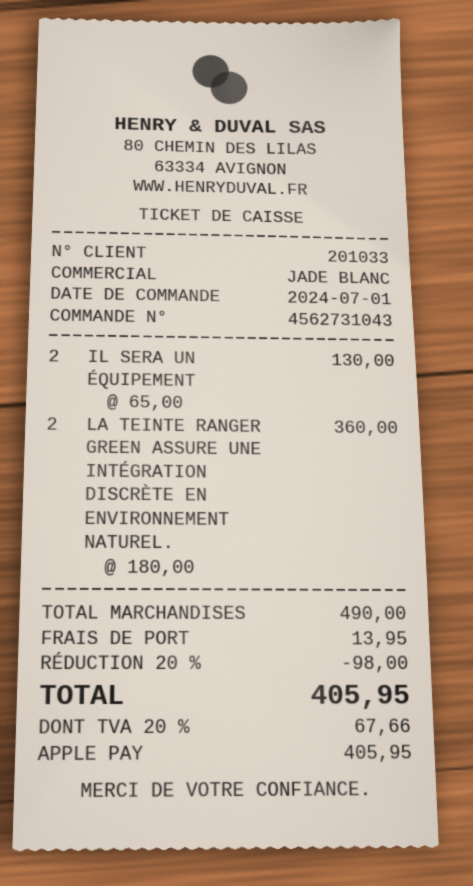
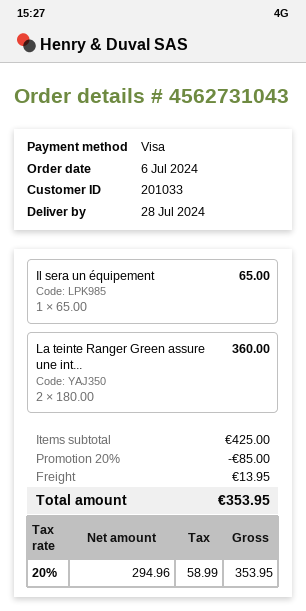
order date: 2024-07-01 -> 2024-07-06
payment method: Apple Pay -> Visa
IL SERA UN ÉQUIPEMENT: 2 x 65.00 = 130.00 -> 1 x 65.00 = 65.00
subtotal: 490.00 -> 425.00
discount: 20% = 98.00 -> 20% = 85.00
tax: 20% = 67.66 -> 20% = 58.99
total: 405.95 -> 353.95

